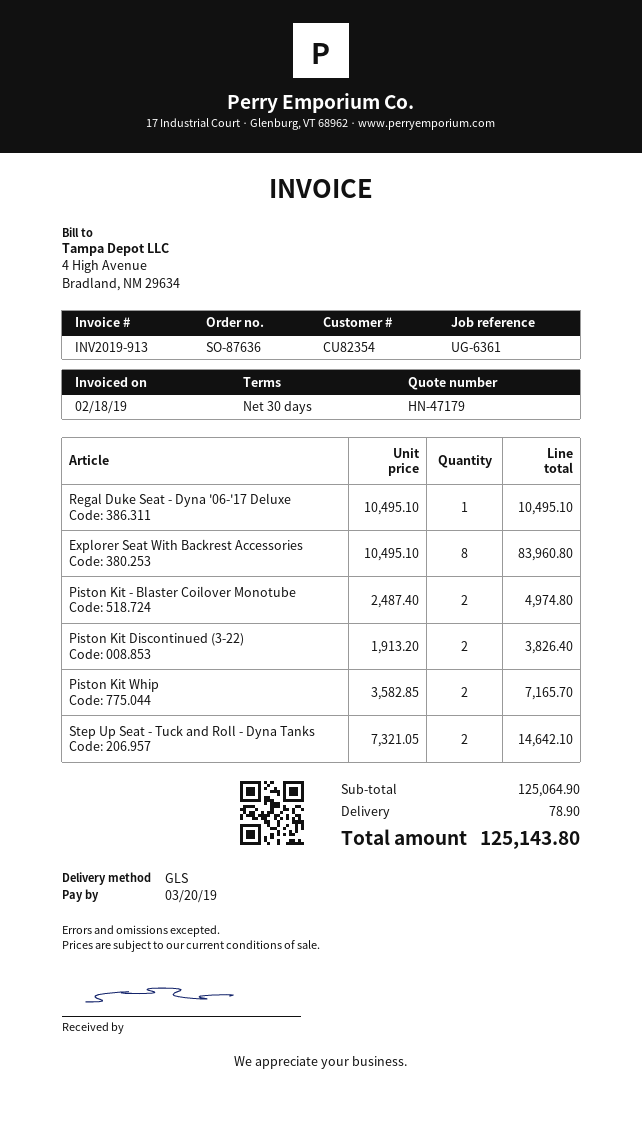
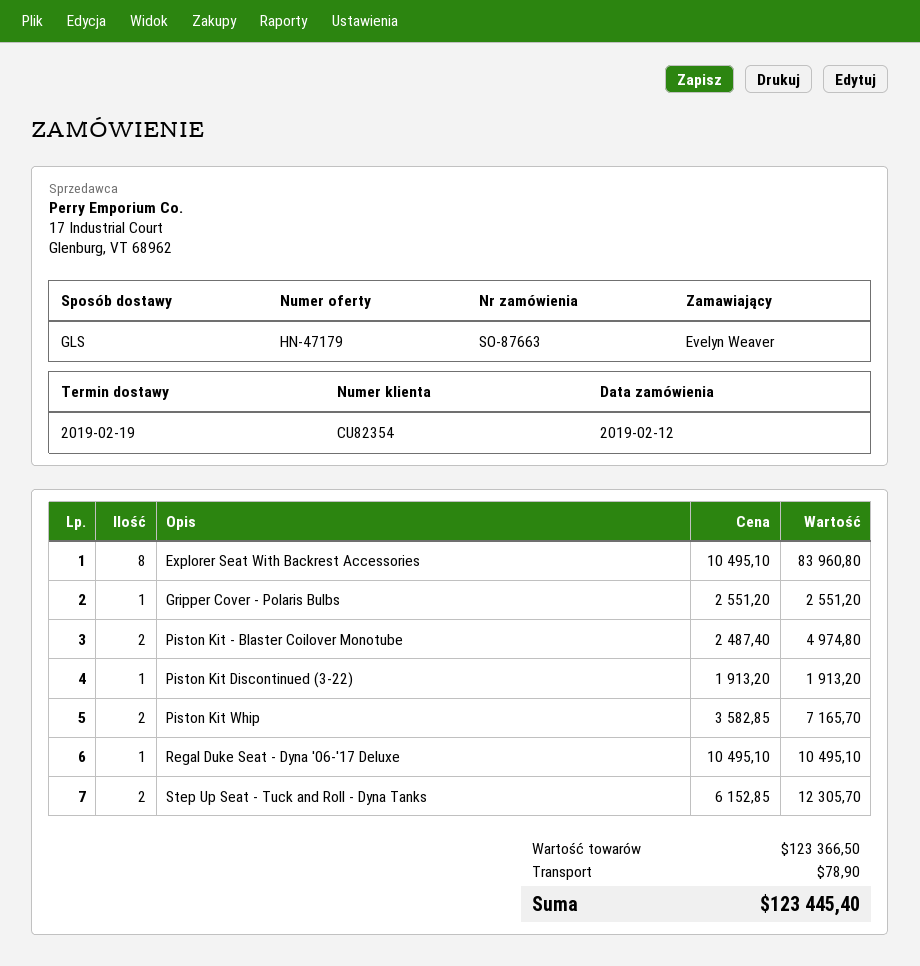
order number: SO-87636 -> SO-87663
Piston Kit Discontinued (3-22): 2 x 1913.20 = 3826.40 -> 1 x 1913.20 = 1913.20
Step Up Seat - Tuck and Roll - Dyna Tanks: 2 x 7321.05 = 14642.10 -> 2 x 6152.85 = 12305.70
Gripper Cover - Polaris Bulbs: none -> 1 x 2551.20 = 2551.20
subtotal: 125064.90 -> 123366.50
total: 125143.80 -> 123445.40

